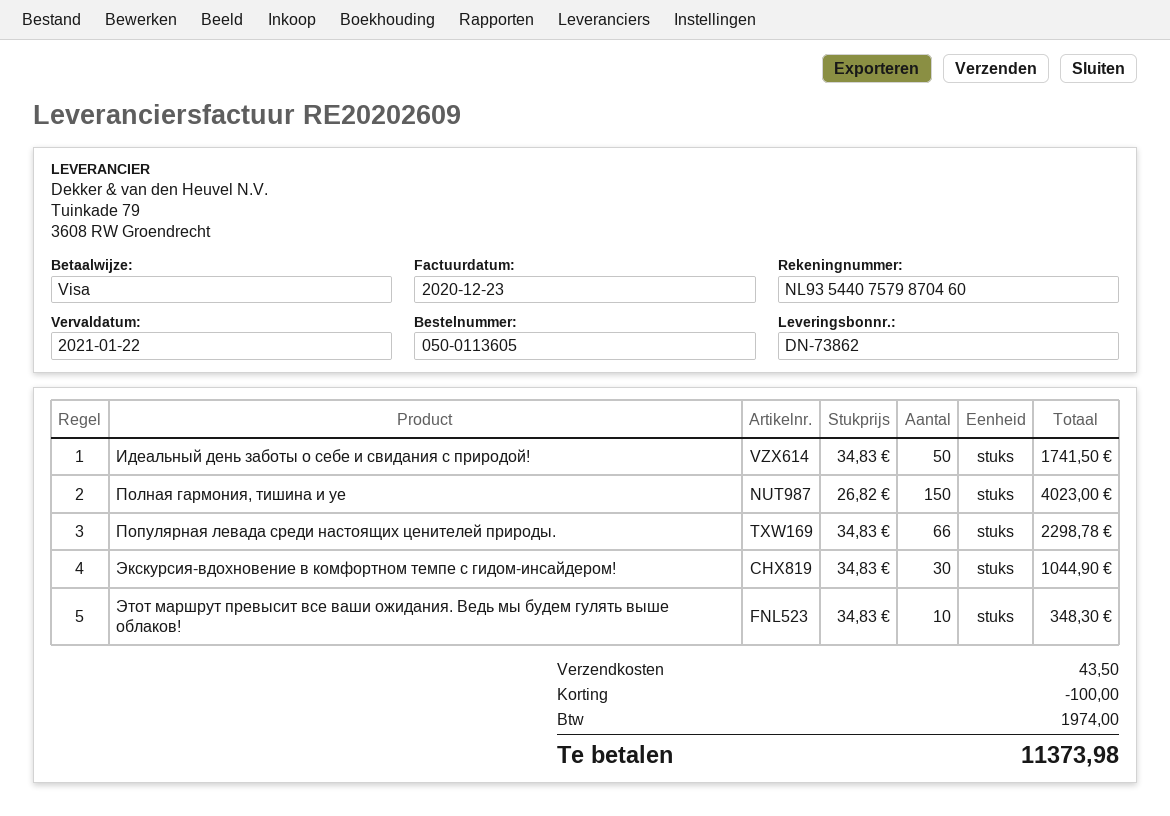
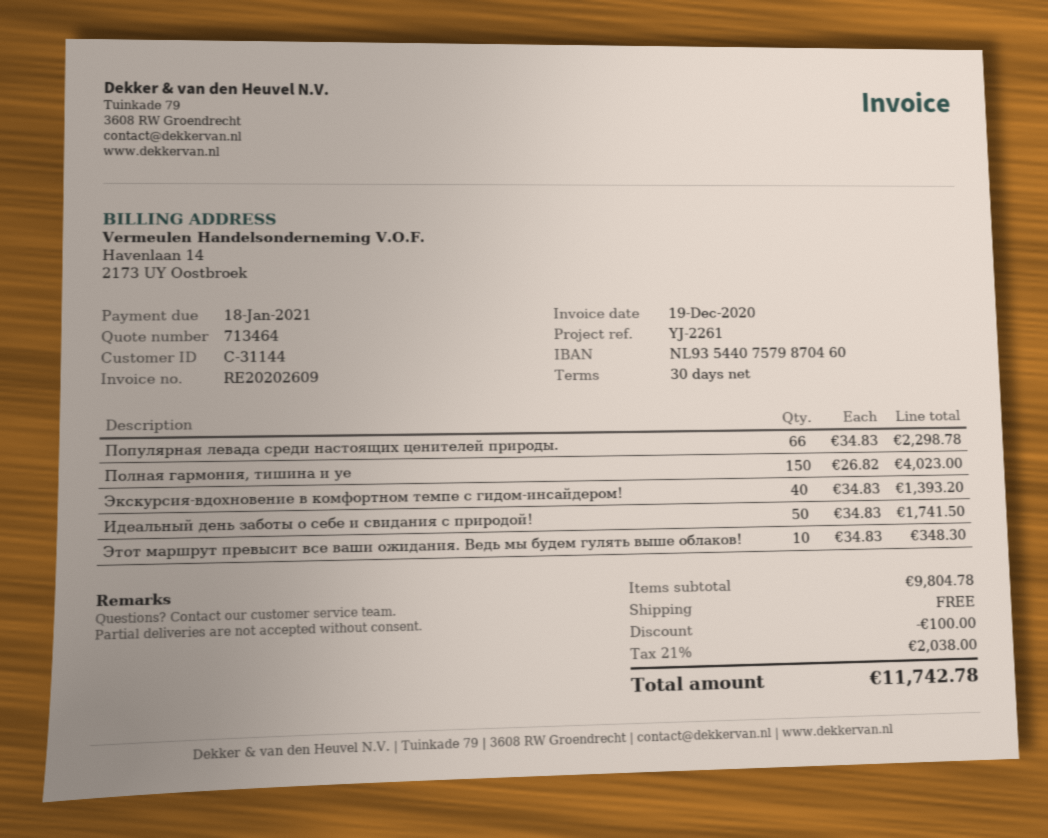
invoice date: 2020-12-23 -> 2020-12-19
due date: 2021-01-22 -> 2021-01-18
Экскурсия-вдохновение в комфортном темпе с гидом-инсайдером!: 30 x 34.83 = 1044.90 -> 40 x 34.83 = 1393.20
shipping: 43.50 -> 0.00
tax: 1974.00 -> 2038.00
total: 11373.98 -> 11742.78

